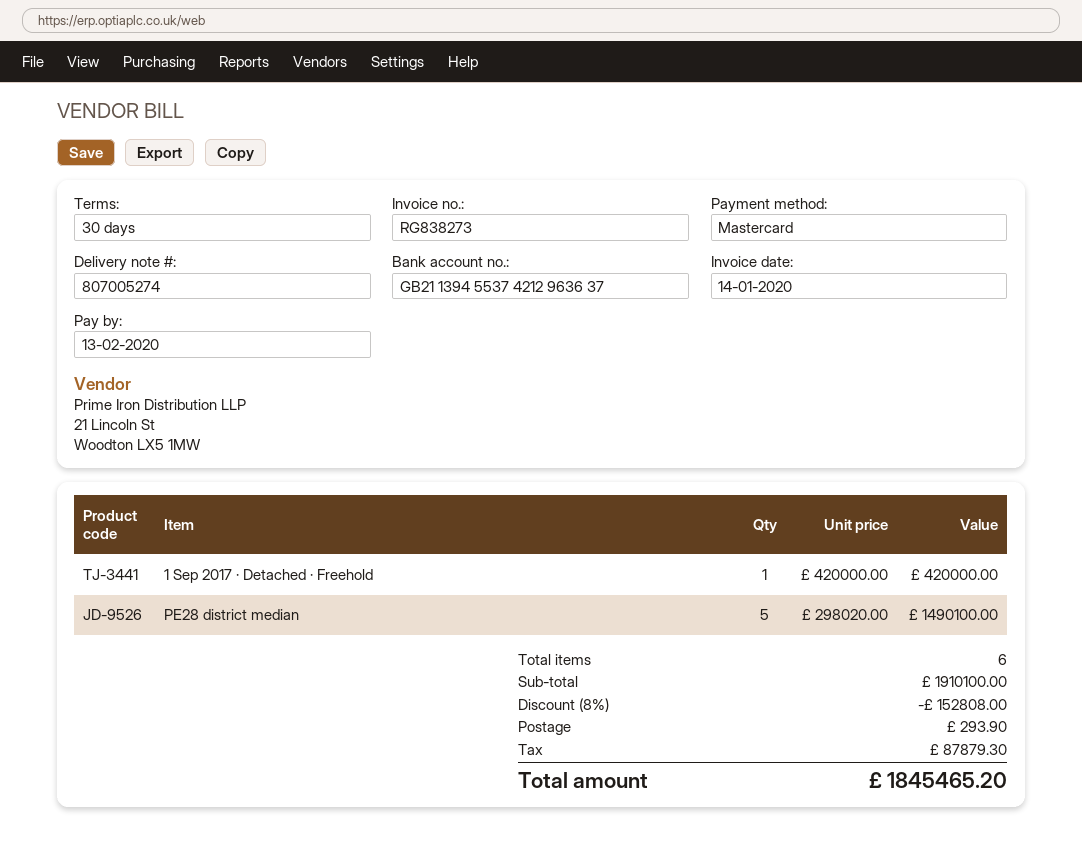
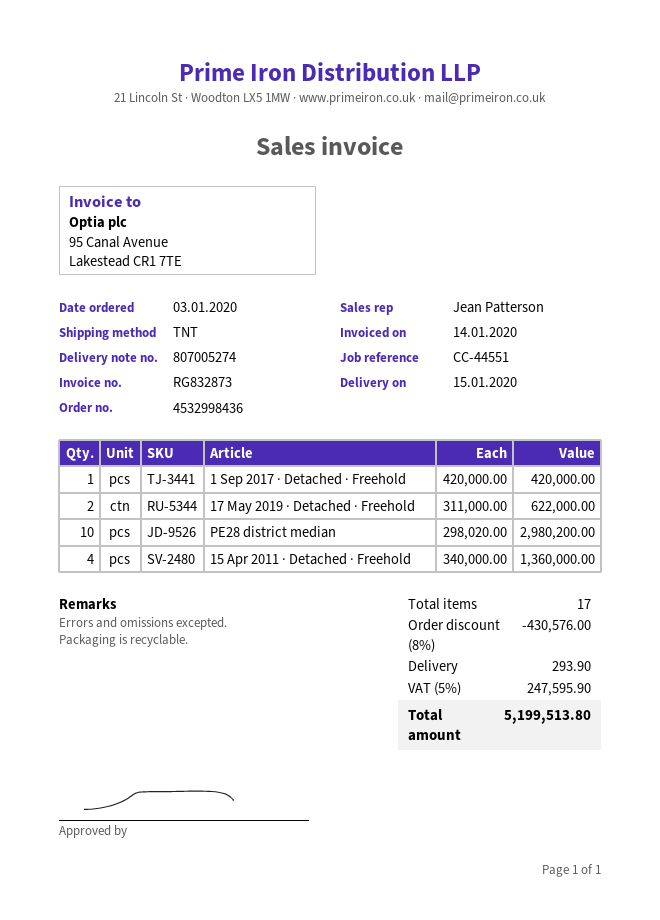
invoice number: RG838273 -> RG832873
PE28 district median: 5 x 298020.00 = 1490100.00 -> 10 x 298020.00 = 2980200.00
17 May 2019 · Detached · Freehold: none -> 2 x 311000.00 = 622000.00
15 Apr 2011 · Detached · Freehold: none -> 4 x 340000.00 = 1360000.00
total quantity: 6 -> 17
discount: 8% = 152808.00 -> 8% = 430576.00
tax: 87879.30 -> 247595.90
total: 1845465.20 -> 5199513.80

